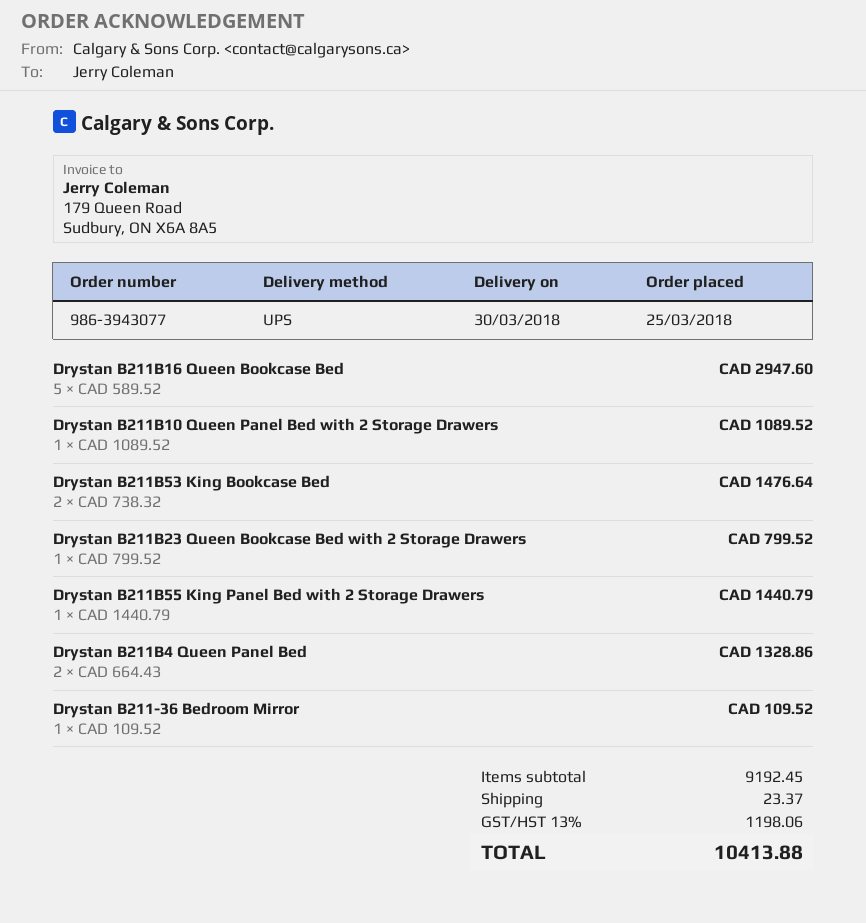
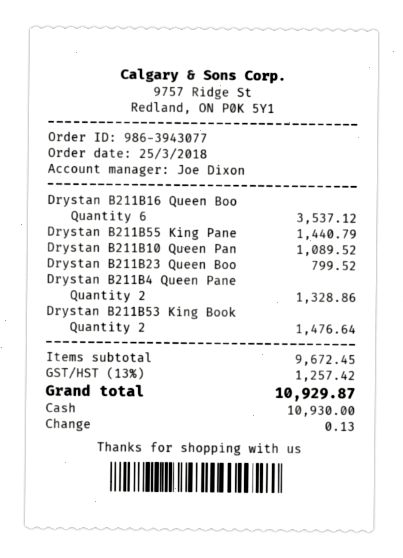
Drystan B211B16 Queen Bookcase Bed: 5 for 2947.60 -> 6 for 3537.12
Drystan B211-36 Bedroom Mirror: 1 for 109.52 -> none
subtotal: 9192.45 -> 9672.45
shipping: 23.37 -> none
tax: 13% = 1198.06 -> 13% = 1257.42
total: 10413.88 -> 10929.87

